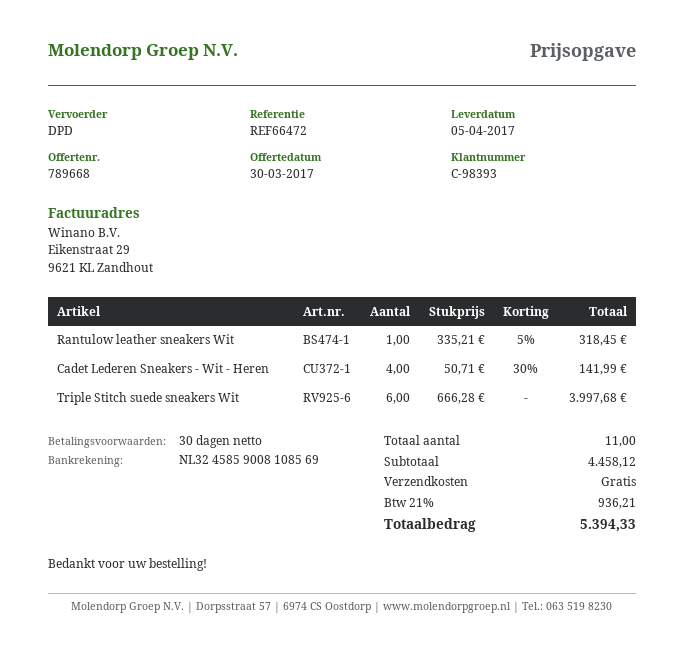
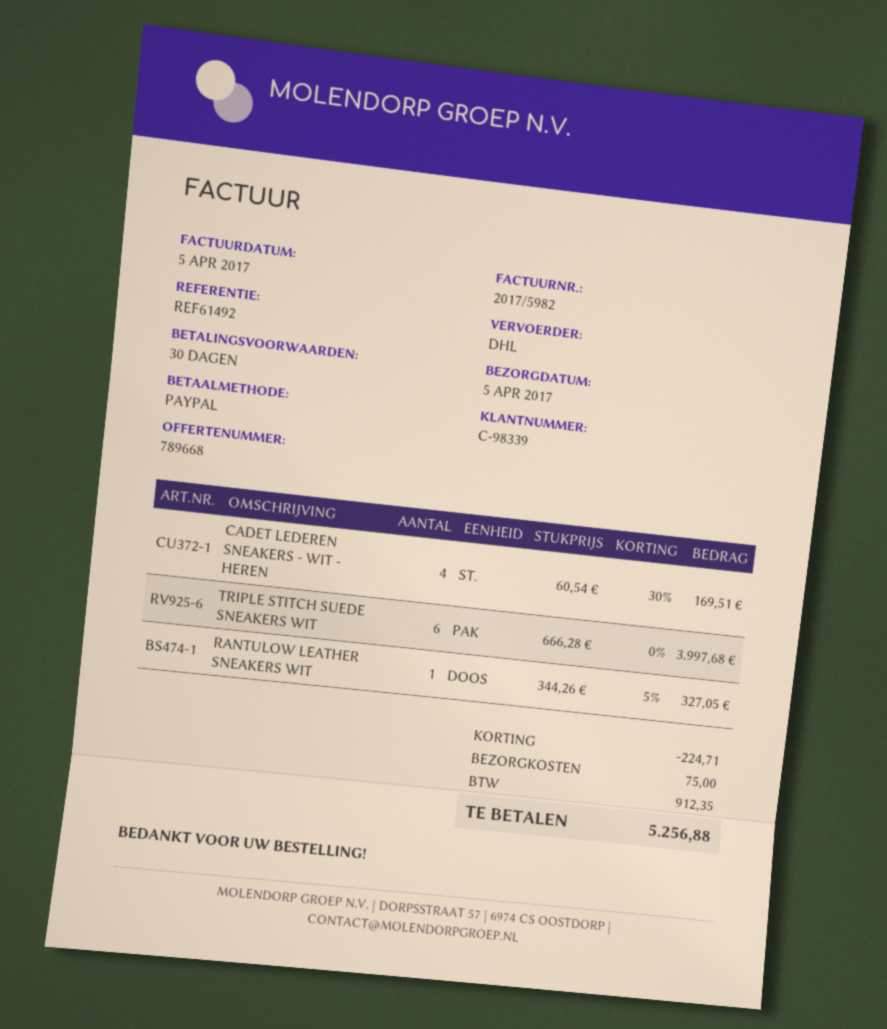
customer number: C-98393 -> C-98339
reference: REF66472 -> REF61492
shipping method: DPD -> DHL
Rantulow leather sneakers Wit: 1 x 335.21 - 5% = 318.45 -> 1 x 344.26 - 5% = 327.05
Cadet Lederen Sneakers - Wit - Heren: 4 x 50.71 - 30% = 141.99 -> 4 x 60.54 - 30% = 169.51
discount: none -> 224.71
shipping: 0.00 -> 75.00
tax: 936.21 -> 912.35
total: 5394.33 -> 5256.88

